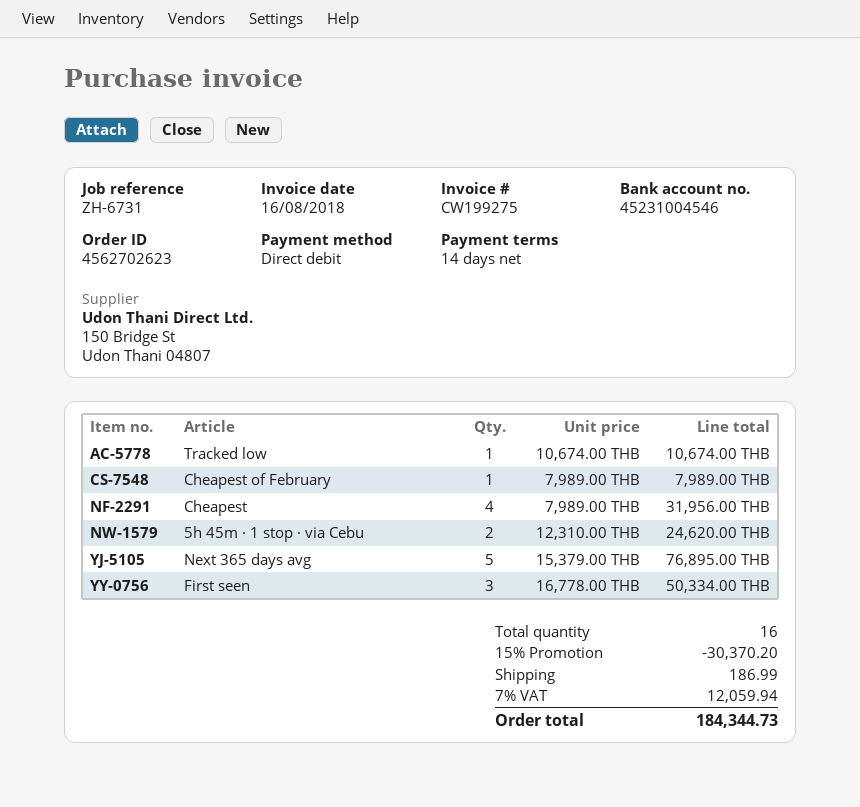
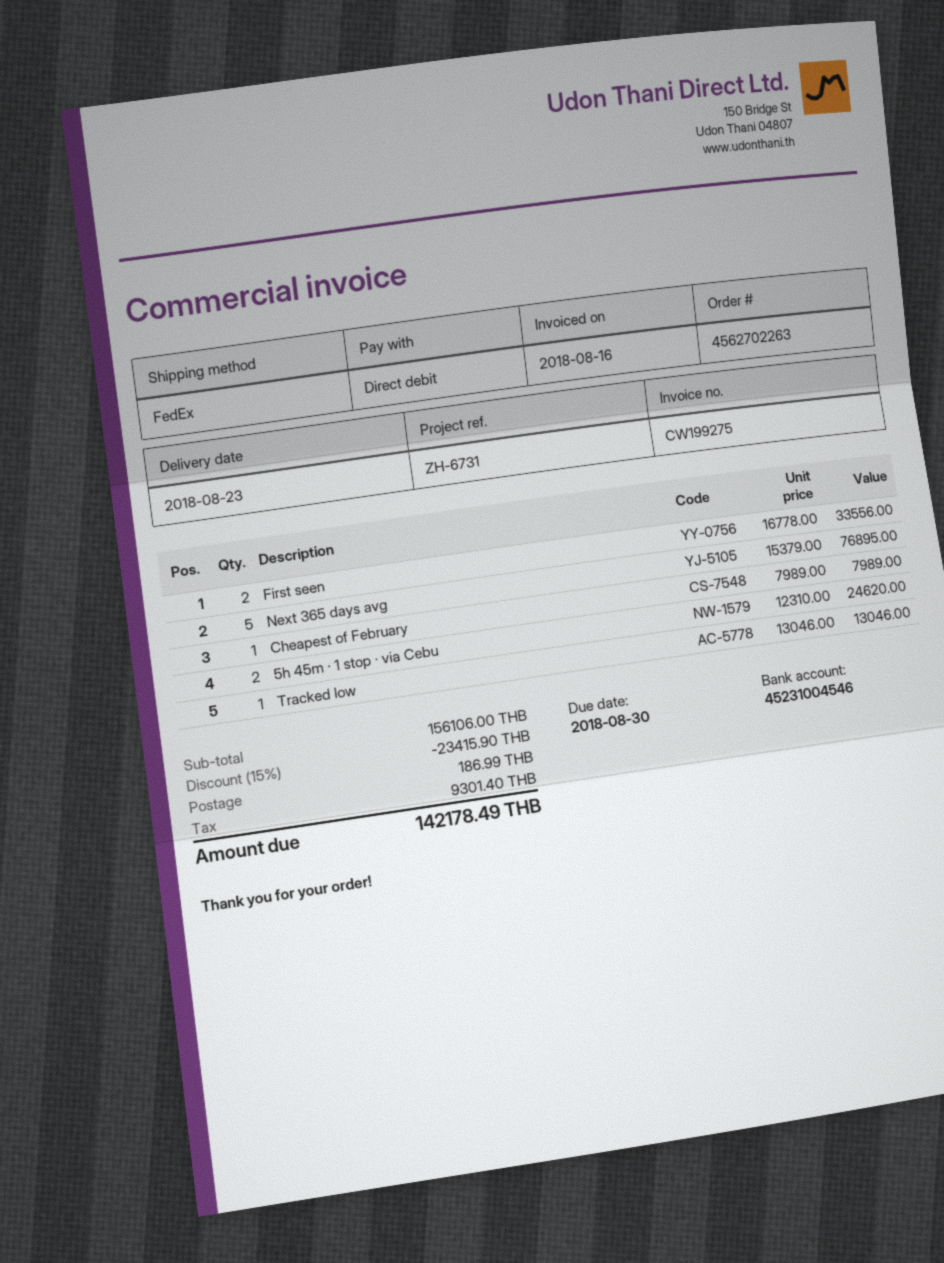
order number: 4562702623 -> 4562702263
Tracked low: 1 x 10674.00 = 10674.00 -> 1 x 13046.00 = 13046.00
Cheapest: 4 x 7989.00 = 31956.00 -> none
First seen: 3 x 16778.00 = 50334.00 -> 2 x 16778.00 = 33556.00
discount: 15% = 30370.20 -> 15% = 23415.90
tax: 12059.94 -> 9301.40
total: 184344.73 -> 142178.49

